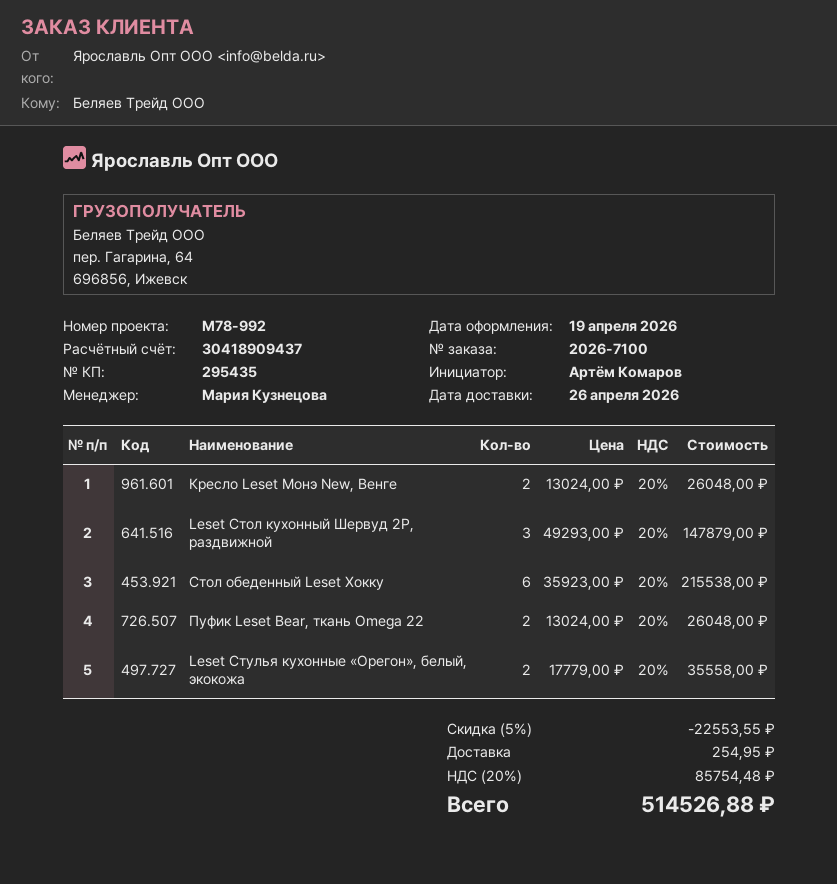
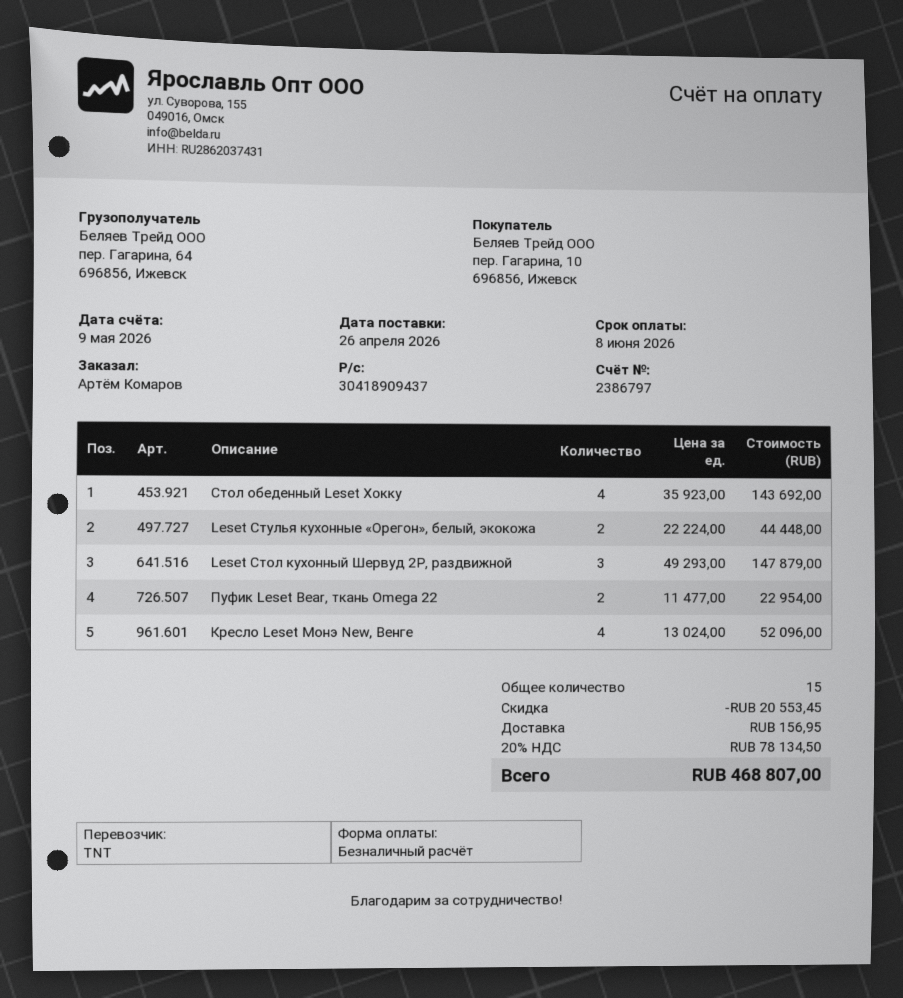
Кресло Leset Монэ New, Венге: 2 x 13024.00 = 26048.00 -> 4 x 13024.00 = 52096.00
Стол обеденный Leset Хокку: 6 x 35923.00 = 215538.00 -> 4 x 35923.00 = 143692.00
Пуфик Leset Bear, ткань Omega 22: 2 x 13024.00 = 26048.00 -> 2 x 11477.00 = 22954.00
Leset Стулья кухонные «Орегон», белый, экокожа: 2 x 17779.00 = 35558.00 -> 2 x 22224.00 = 44448.00
discount: 22553.55 -> 20553.45
shipping: 254.95 -> 156.95
tax: 20% = 85754.48 -> 20% = 78134.50
total: 514526.88 -> 468807.00

